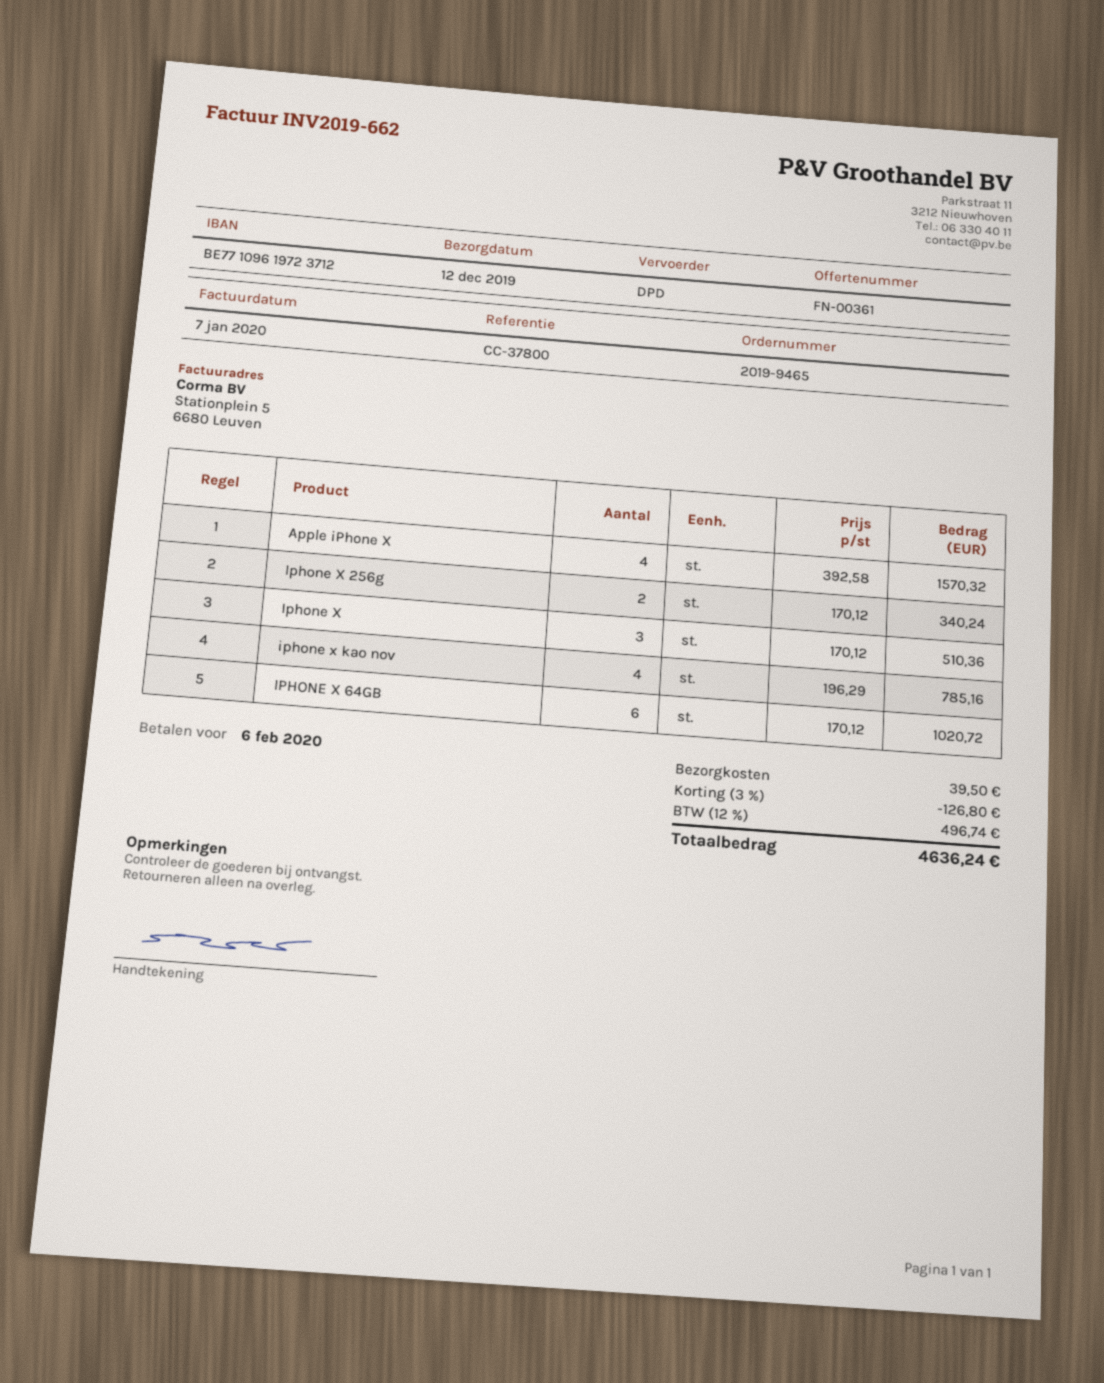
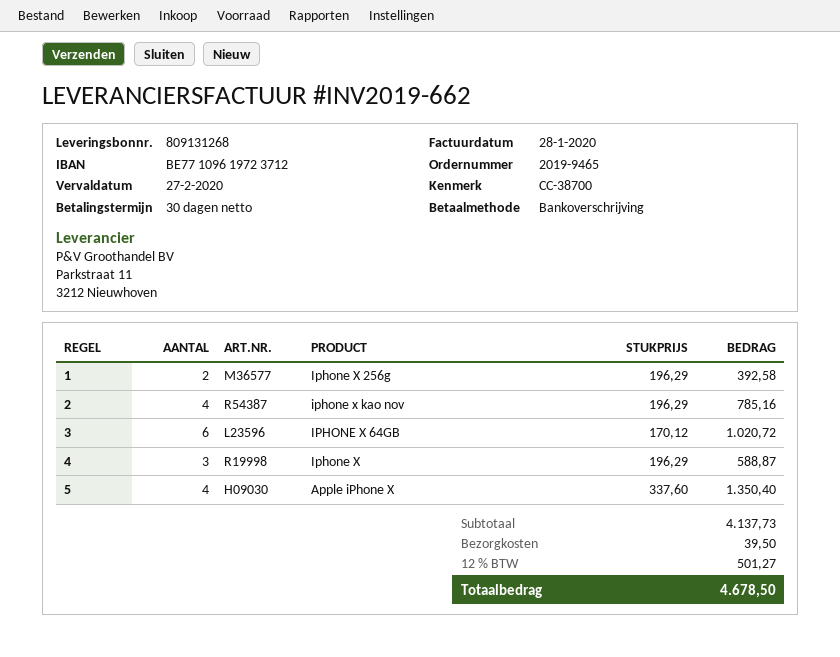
invoice date: 2020-01-07 -> 2020-01-28
due date: 2020-02-06 -> 2020-02-27
reference: CC-37800 -> CC-38700
Apple iPhone X: 4 x 392.58 = 1570.32 -> 4 x 337.60 = 1350.40
Iphone X 256g: 2 x 170.12 = 340.24 -> 2 x 196.29 = 392.58
Iphone X: 3 x 170.12 = 510.36 -> 3 x 196.29 = 588.87
discount: 3% = 126.80 -> none
tax: 12% = 496.74 -> 12% = 501.27
total: 4636.24 -> 4678.50

